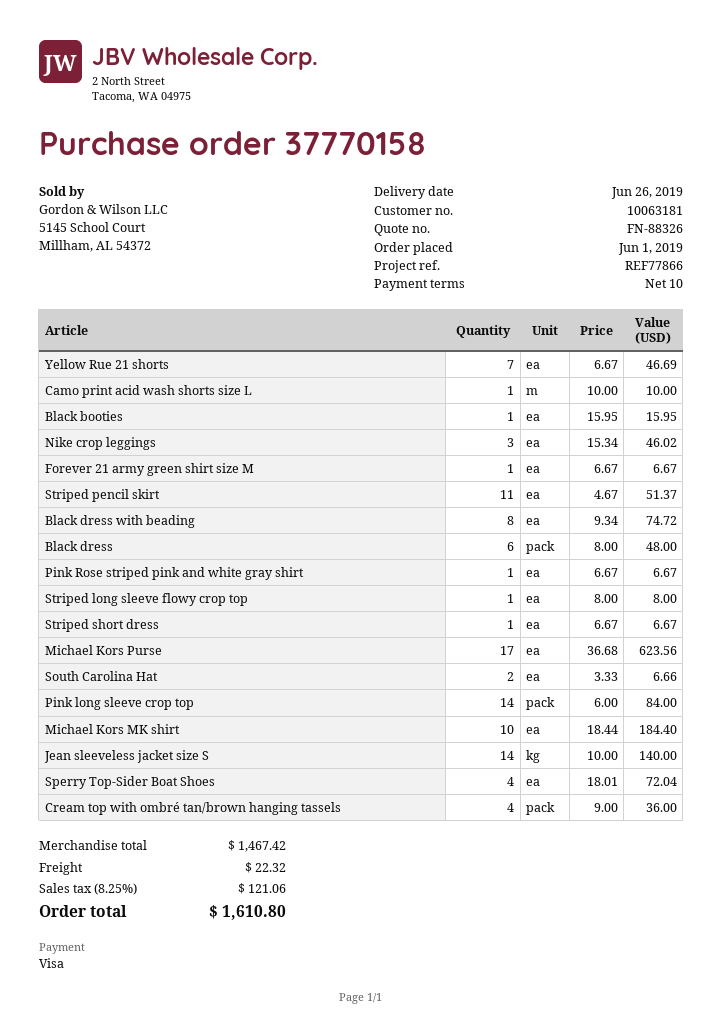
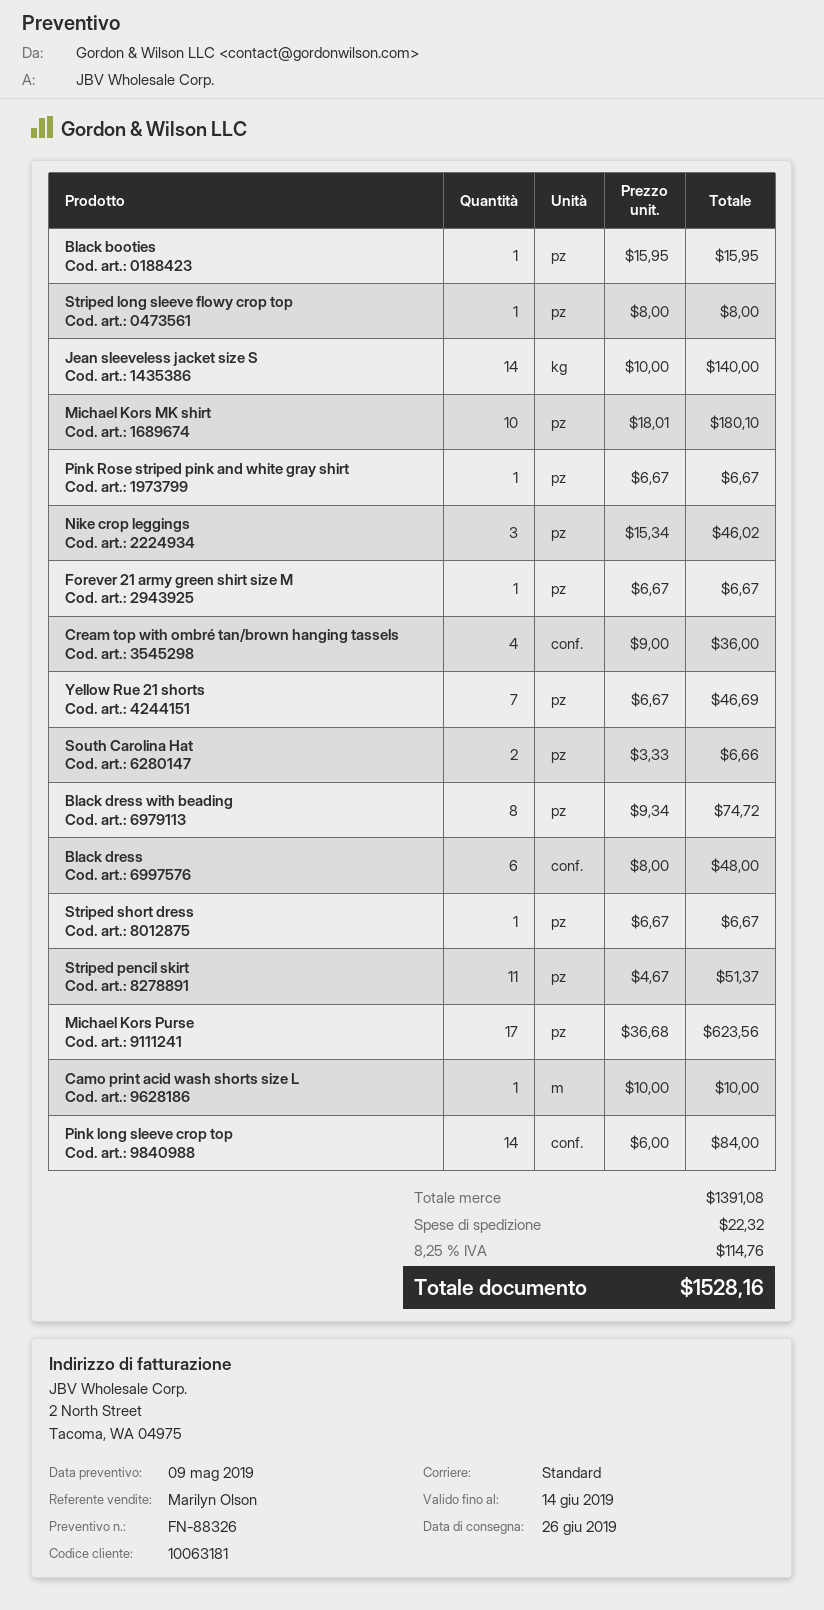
Michael Kors MK shirt: 10 x 18.44 = 184.40 -> 10 x 18.01 = 180.10
Sperry Top-Sider Boat Shoes: 4 x 18.01 = 72.04 -> none
subtotal: 1467.42 -> 1391.08
tax: 8.25% = 121.06 -> 8.25% = 114.76
total: 1610.80 -> 1528.16

